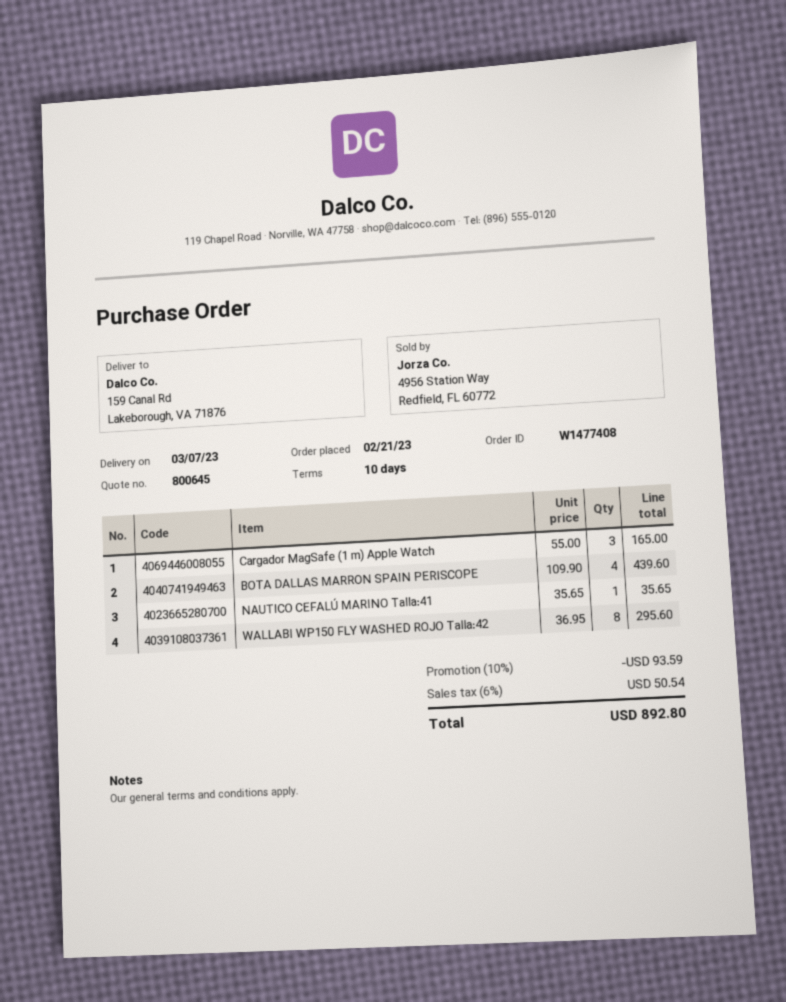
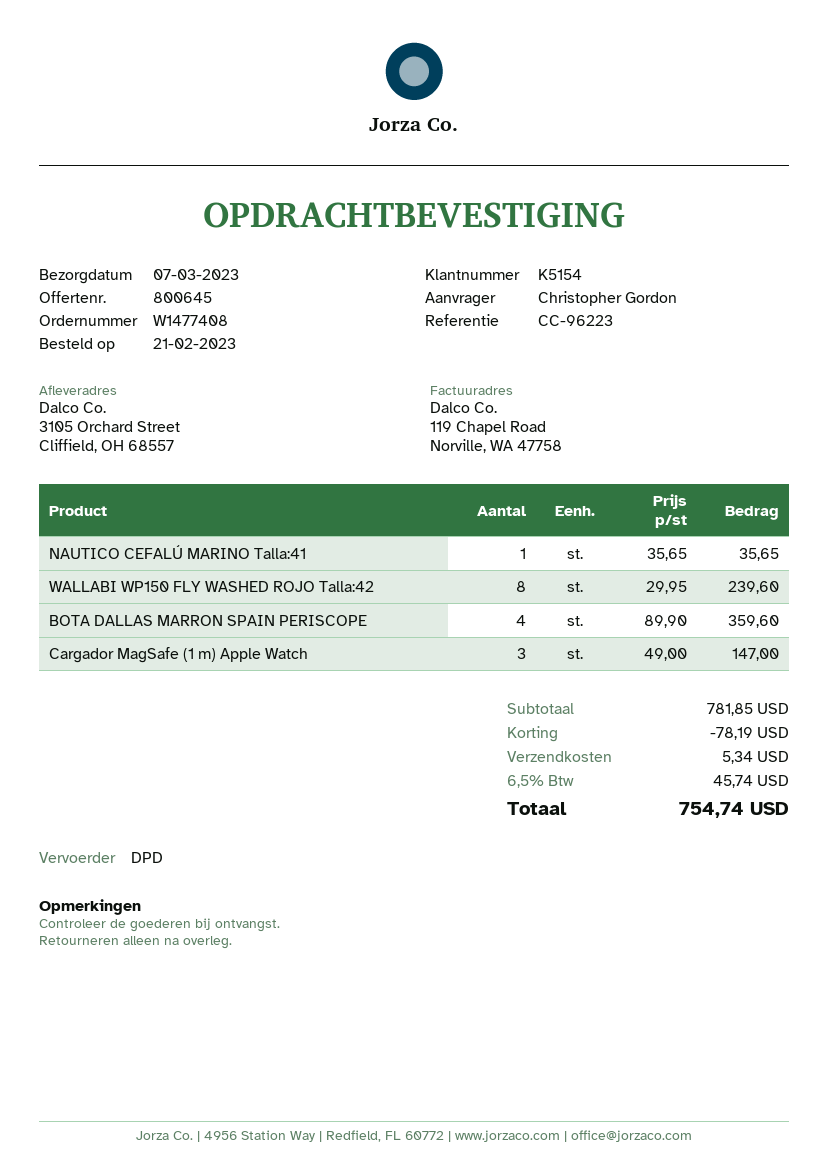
ship to: 159 Canal Rd, Lakeborough, VA 71876 -> 3105 Orchard Street, Cliffield, OH 68557
Cargador MagSafe (1 m) Apple Watch: 3 x 55.00 = 165.00 -> 3 x 49.00 = 147.00
BOTA DALLAS MARRON SPAIN PERISCOPE: 4 x 109.90 = 439.60 -> 4 x 89.90 = 359.60
WALLABI WP150 FLY WASHED ROJO Talla:42: 8 x 36.95 = 295.60 -> 8 x 29.95 = 239.60
discount: 93.59 -> 78.19
shipping: none -> 5.34
tax: 6% = 50.54 -> 6.5% = 45.74
total: 892.80 -> 754.74

